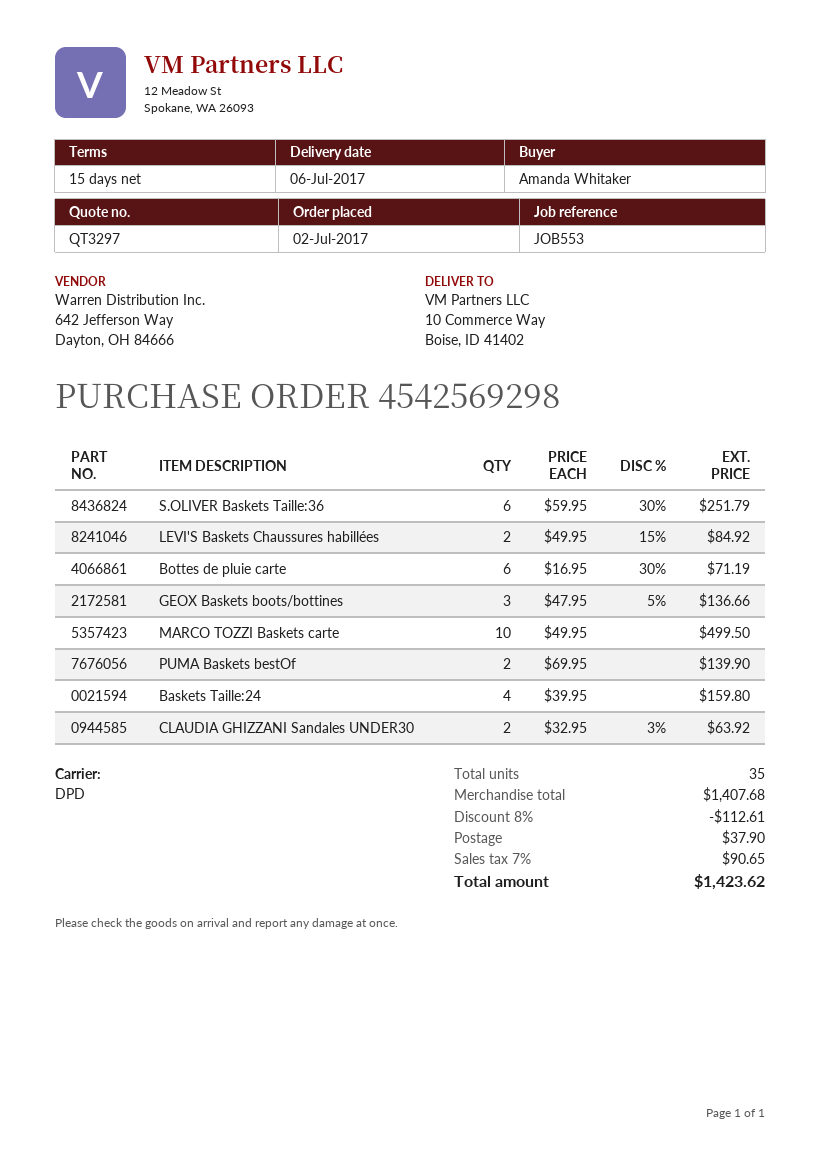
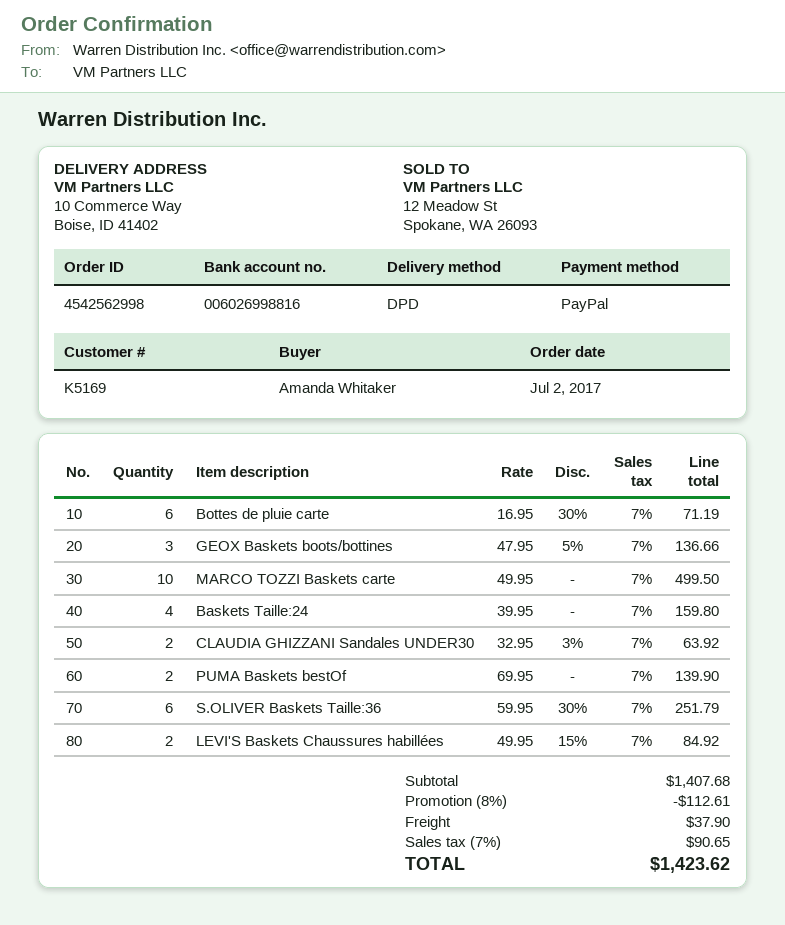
order number: 4542569298 -> 4542562998

